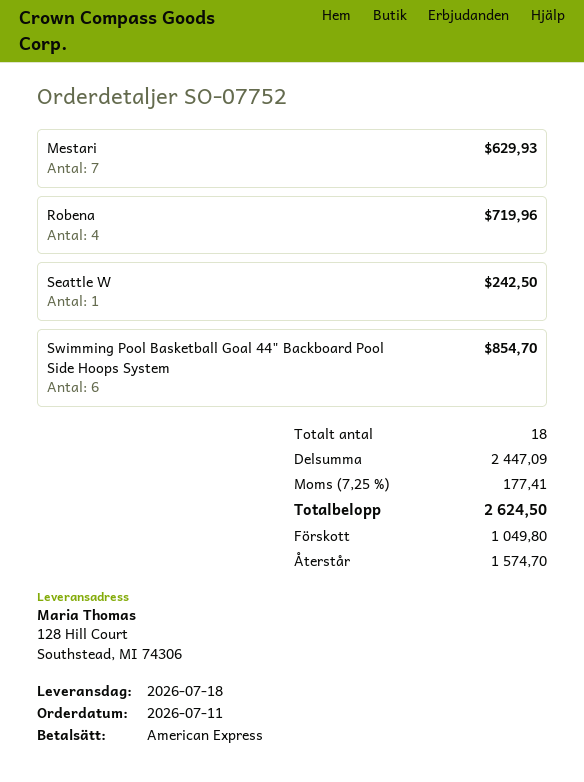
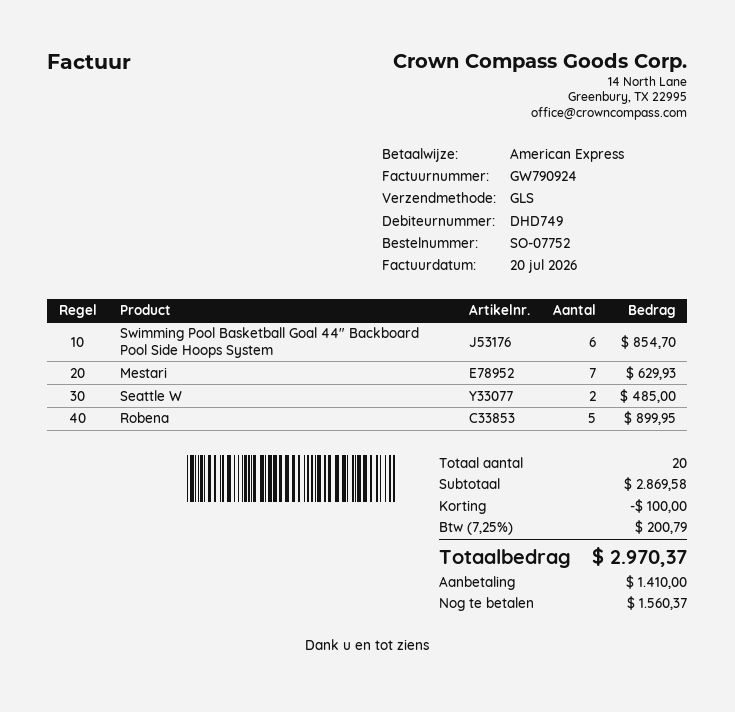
Robena: 4 for 719.96 -> 5 for 899.95
Seattle W: 1 for 242.50 -> 2 for 485.00
total quantity: 18 -> 20
subtotal: 2447.09 -> 2869.58
discount: none -> 100.00
tax: 7.25% = 177.41 -> 7.25% = 200.79
total: 2624.50 -> 2970.37
deposit: 1049.80 -> 1410.00
balance: 1574.70 -> 1560.37

